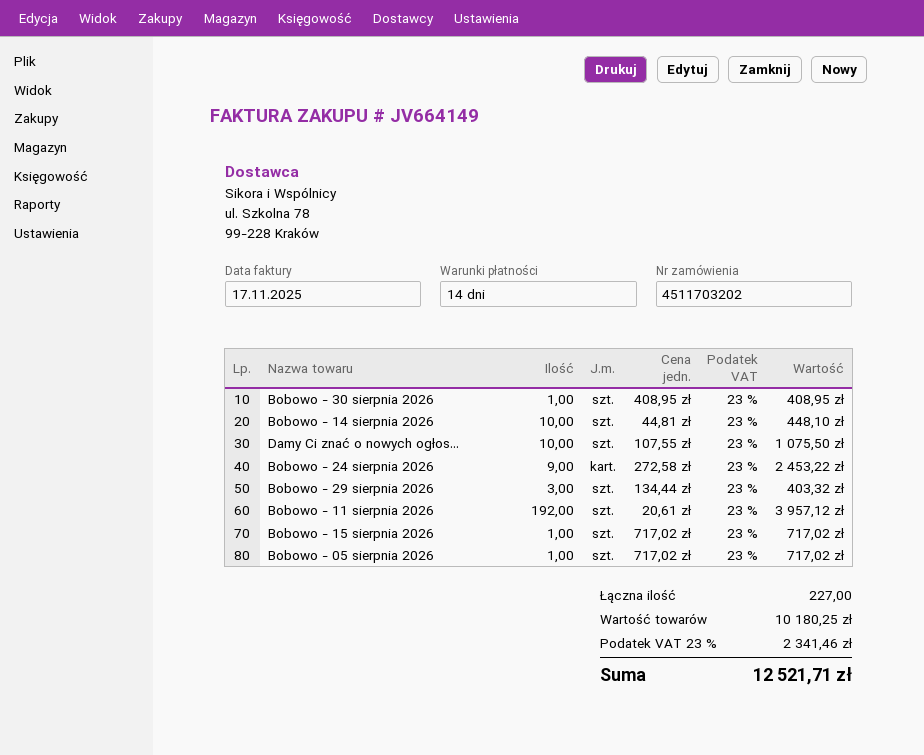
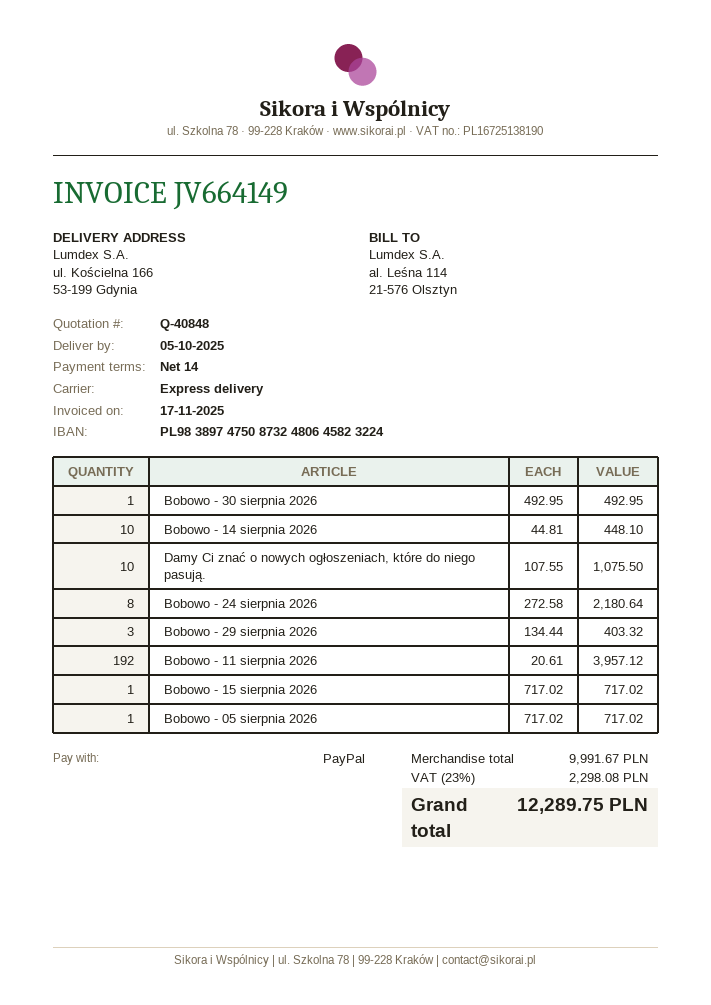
Bobowo - 30 sierpnia 2026: 1 x 408.95 = 408.95 -> 1 x 492.95 = 492.95
Bobowo - 24 sierpnia 2026: 9 x 272.58 = 2453.22 -> 8 x 272.58 = 2180.64
subtotal: 10180.25 -> 9991.67
tax: 23% = 2341.46 -> 23% = 2298.08
total: 12521.71 -> 12289.75

